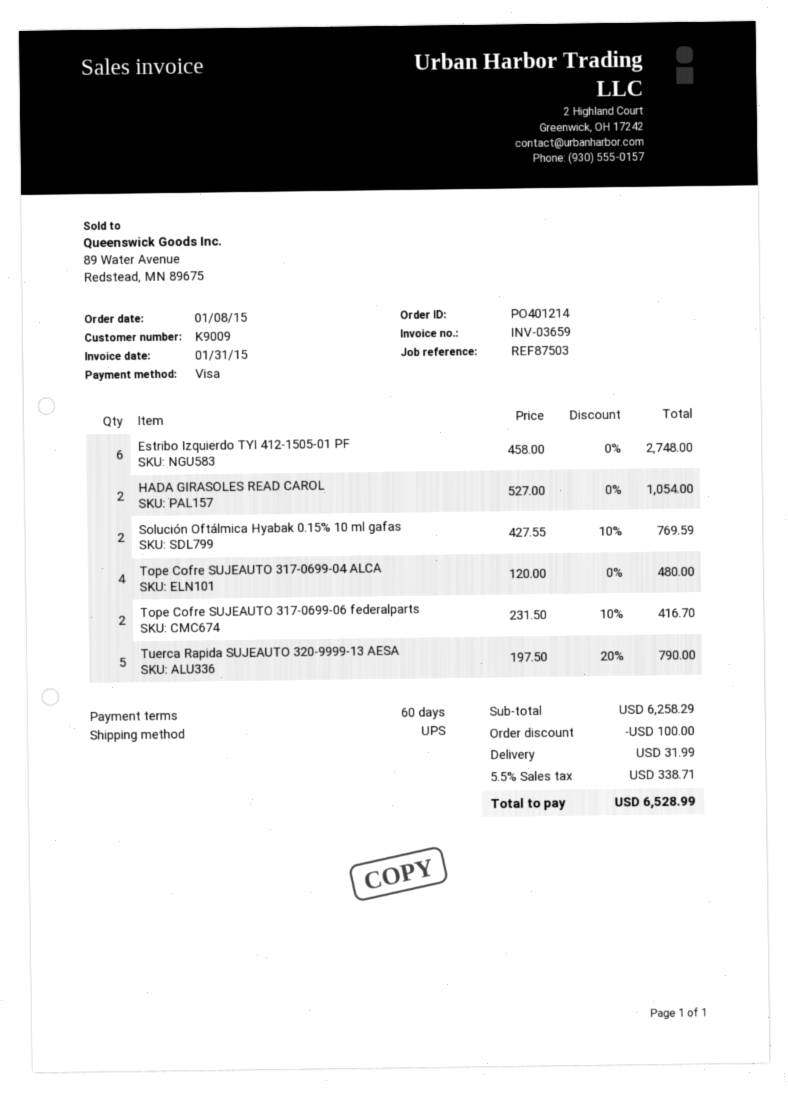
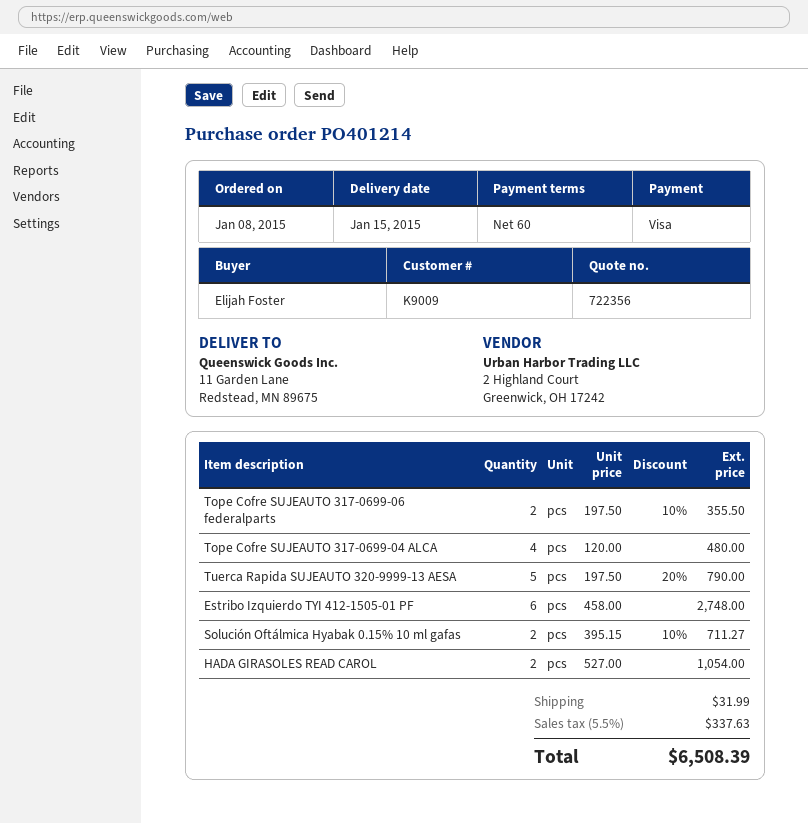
Solución Oftálmica Hyabak 0.15% 10 ml gafas: 2 x 427.55 - 10% = 769.59 -> 2 x 395.15 - 10% = 711.27
Tope Cofre SUJEAUTO 317-0699-06 federalparts: 2 x 231.50 - 10% = 416.70 -> 2 x 197.50 - 10% = 355.50
discount: 100.00 -> none
tax: 5.5% = 338.71 -> 5.5% = 337.63
total: 6528.99 -> 6508.39

